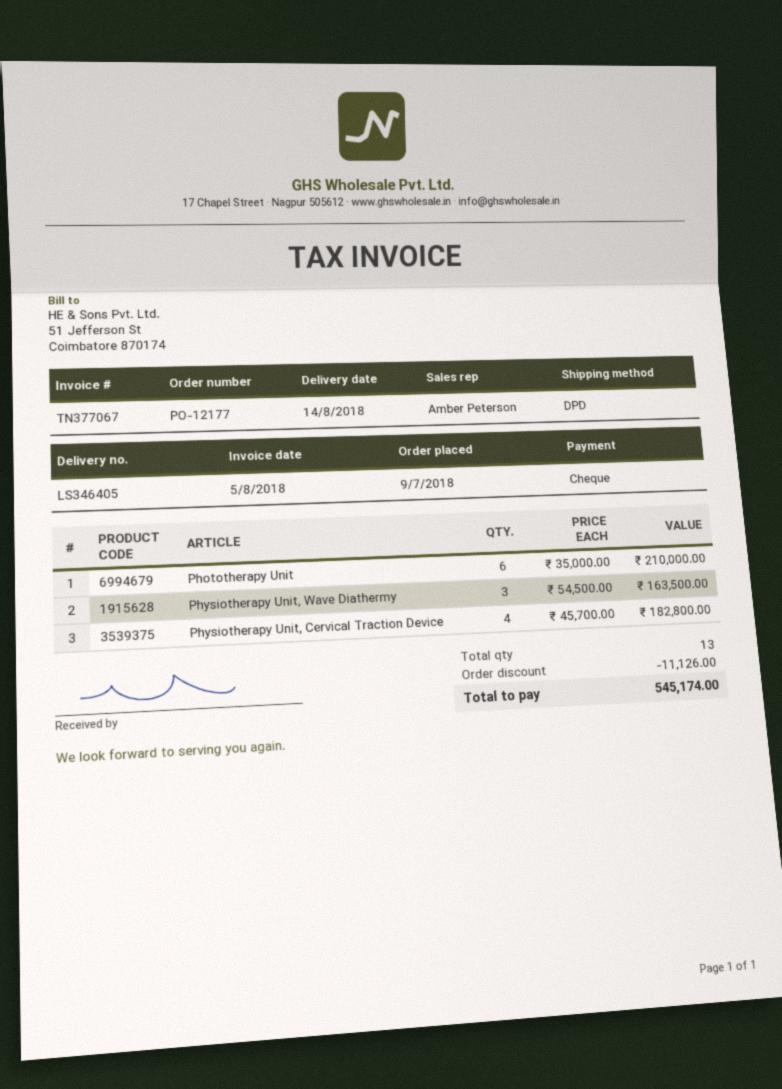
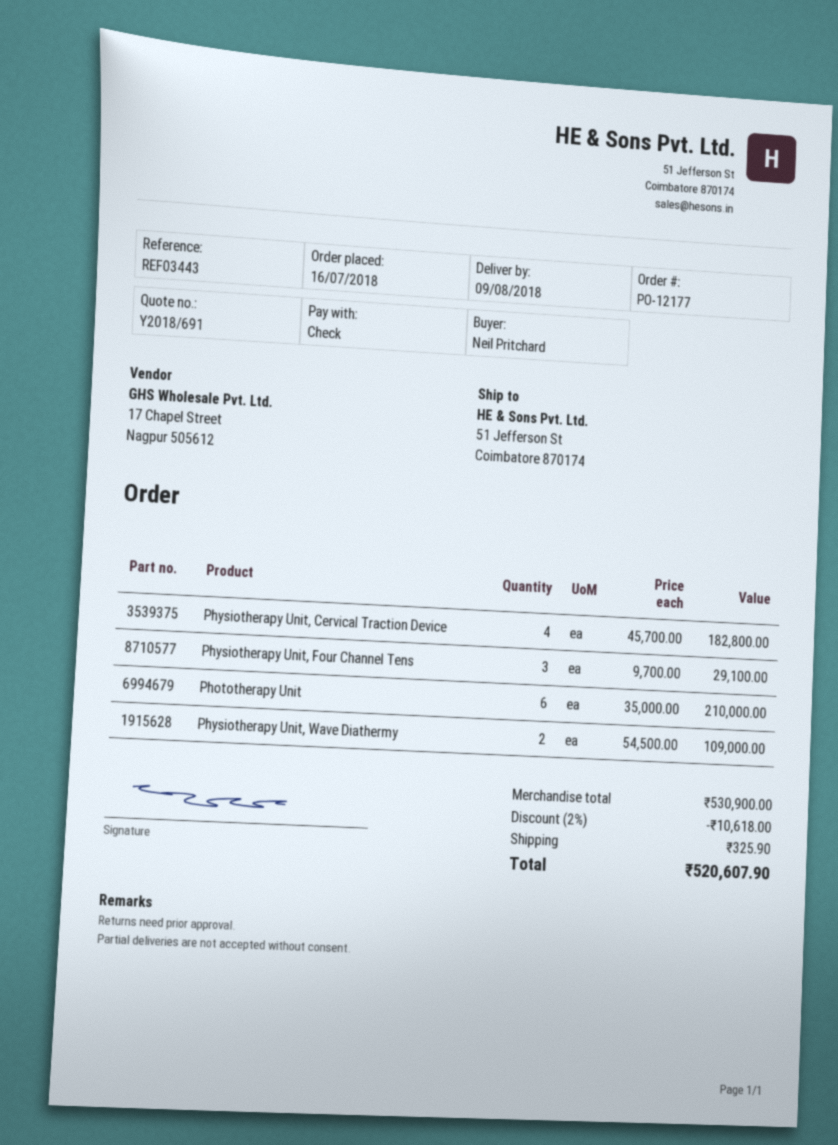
order date: 2018-07-09 -> 2018-07-16
delivery date: 2018-08-14 -> 2018-08-09
Physiotherapy Unit, Wave Diathermy: 3 x 54500.00 = 163500.00 -> 2 x 54500.00 = 109000.00
Physiotherapy Unit, Four Channel Tens: none -> 3 x 9700.00 = 29100.00
discount: 11126.00 -> 10618.00
shipping: none -> 325.90
total: 545174.00 -> 520607.90

